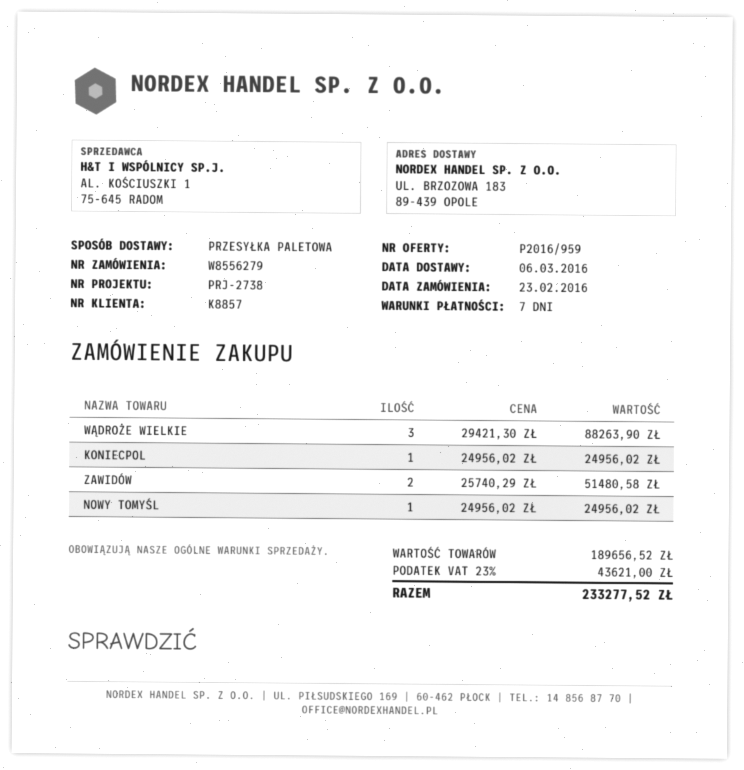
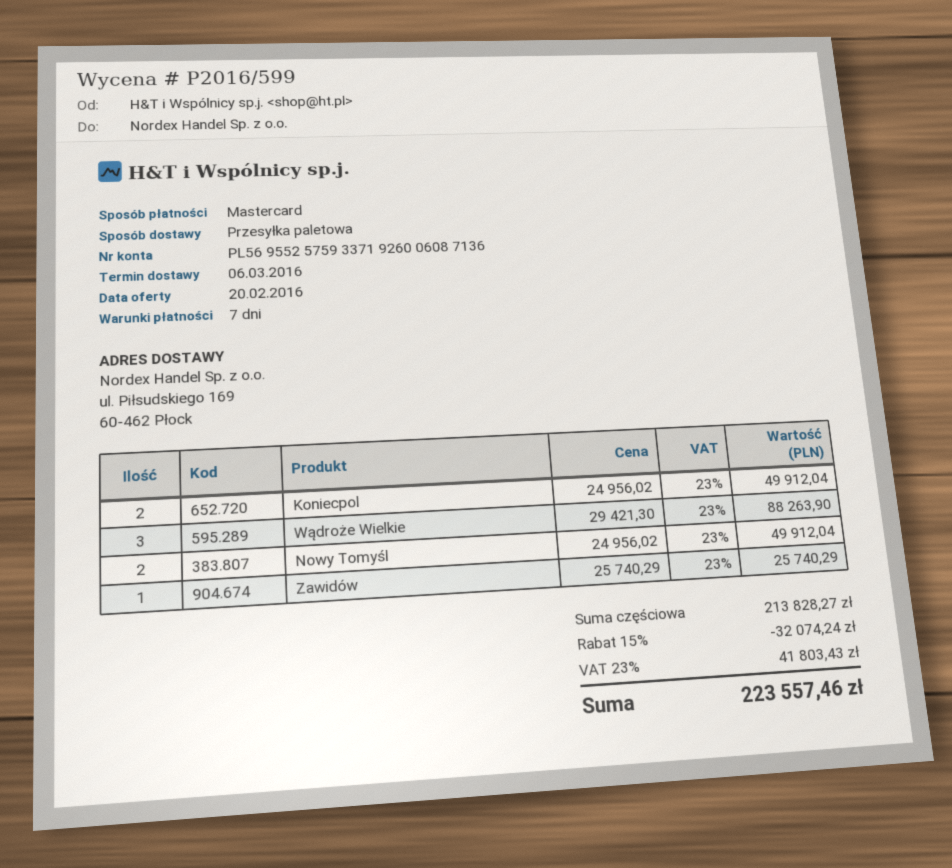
quote number: P2016/959 -> P2016/599
ship to: UL. BRZOZOWA 183, 89-439 OPOLE -> ul. Piłsudskiego 169, 60-462 Płock
KONIECPOL: 1 x 24956.02 = 24956.02 -> 2 x 24956.02 = 49912.04
ZAWIDÓW: 2 x 25740.29 = 51480.58 -> 1 x 25740.29 = 25740.29
NOWY TOMYŚL: 1 x 24956.02 = 24956.02 -> 2 x 24956.02 = 49912.04
subtotal: 189656.52 -> 213828.27
discount: none -> 15% = 32074.24
tax: 23% = 43621.00 -> 23% = 41803.43
total: 233277.52 -> 223557.46

